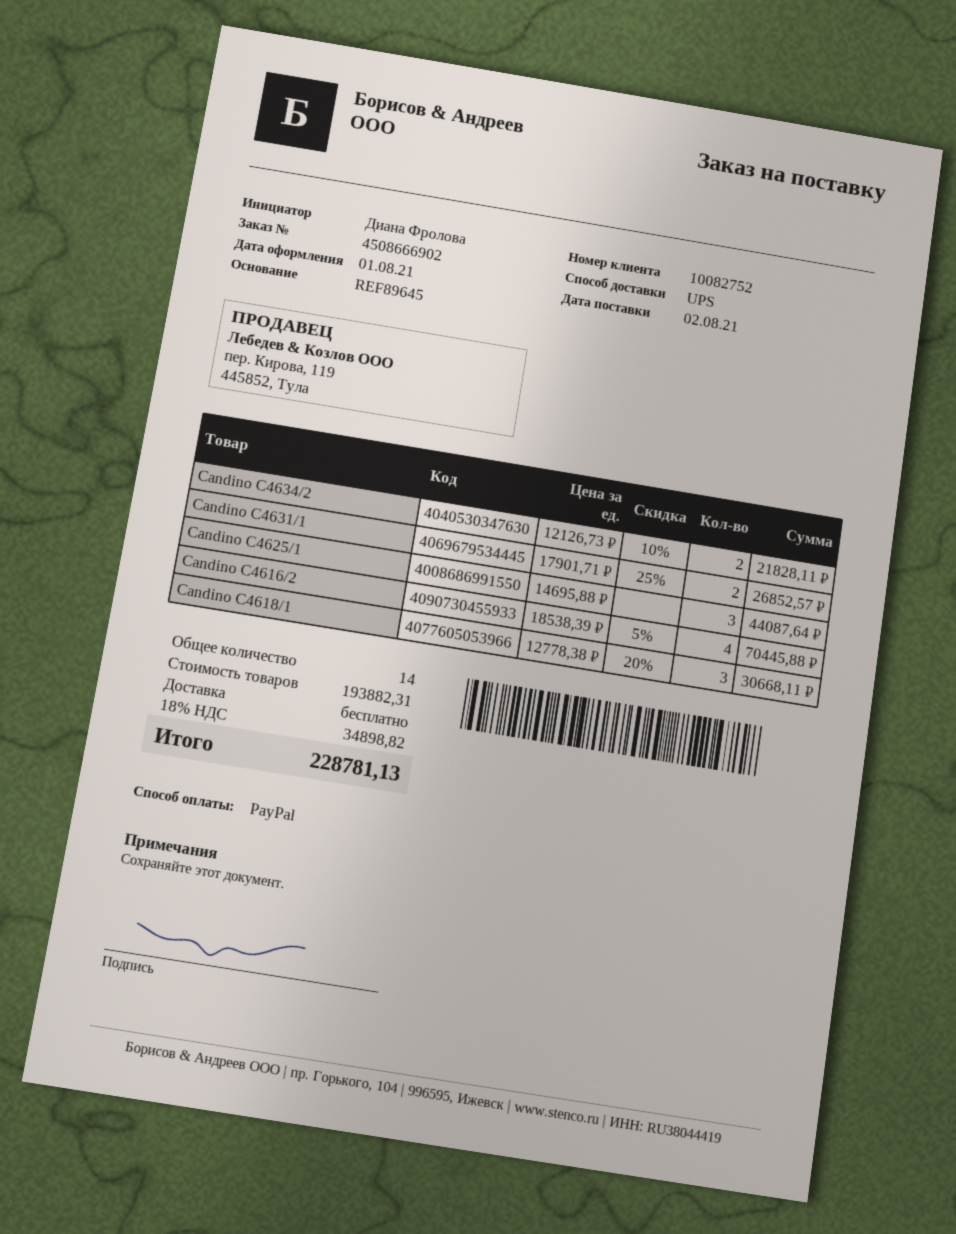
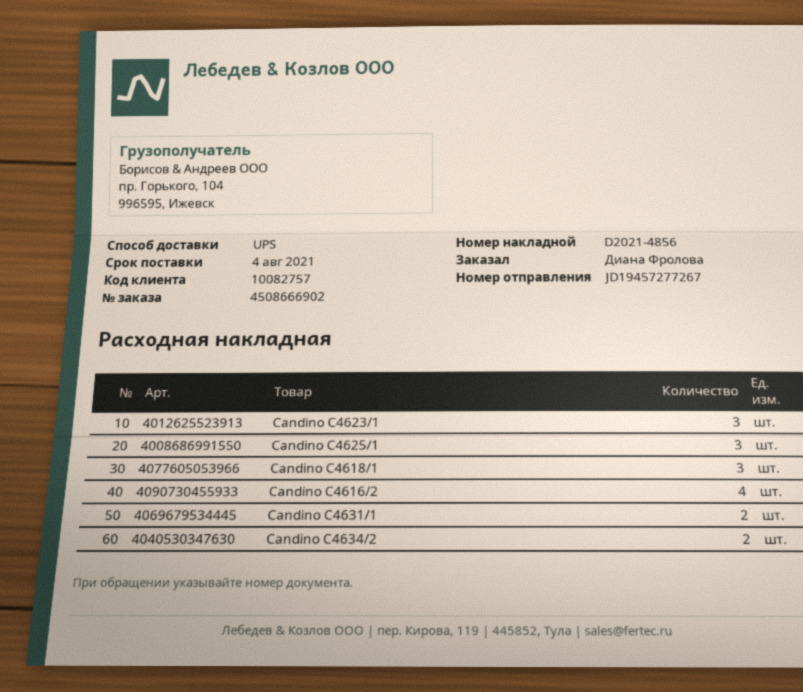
delivery date: 2021-08-02 -> 2021-08-04
customer number: 10082752 -> 10082757
Candino C4623/1: none -> 3

